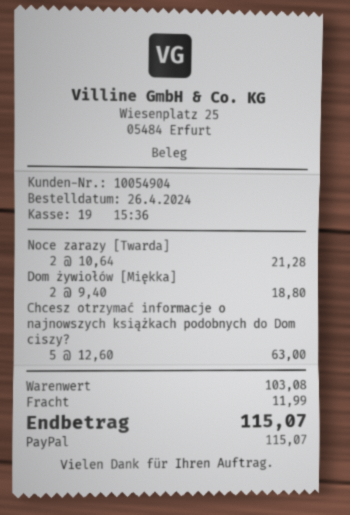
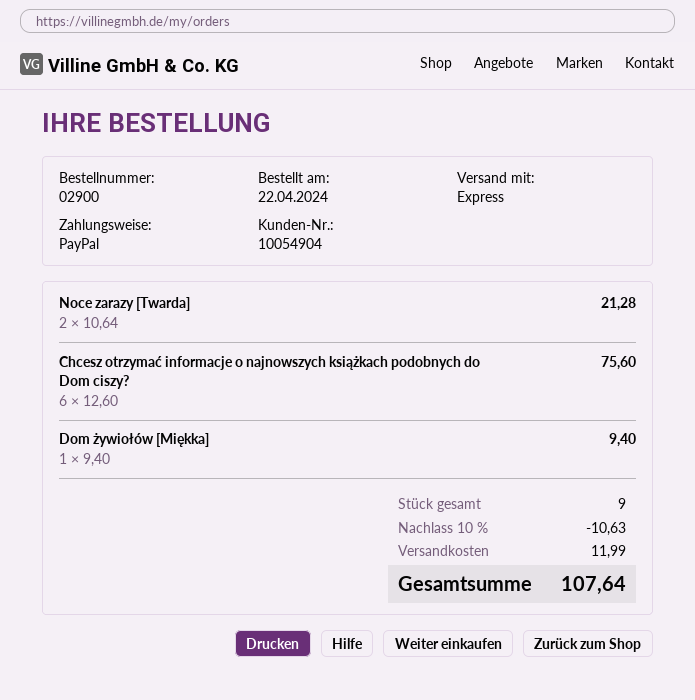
order date: 2024-04-26 -> 2024-04-22
Dom żywiołów [Miękka]: 2 x 9.40 = 18.80 -> 1 x 9.40 = 9.40
Chcesz otrzymać informacje o najnowszych książkach podobnych do Dom ciszy?: 5 x 12.60 = 63.00 -> 6 x 12.60 = 75.60
discount: none -> 10% = 10.63
total: 115.07 -> 107.64

